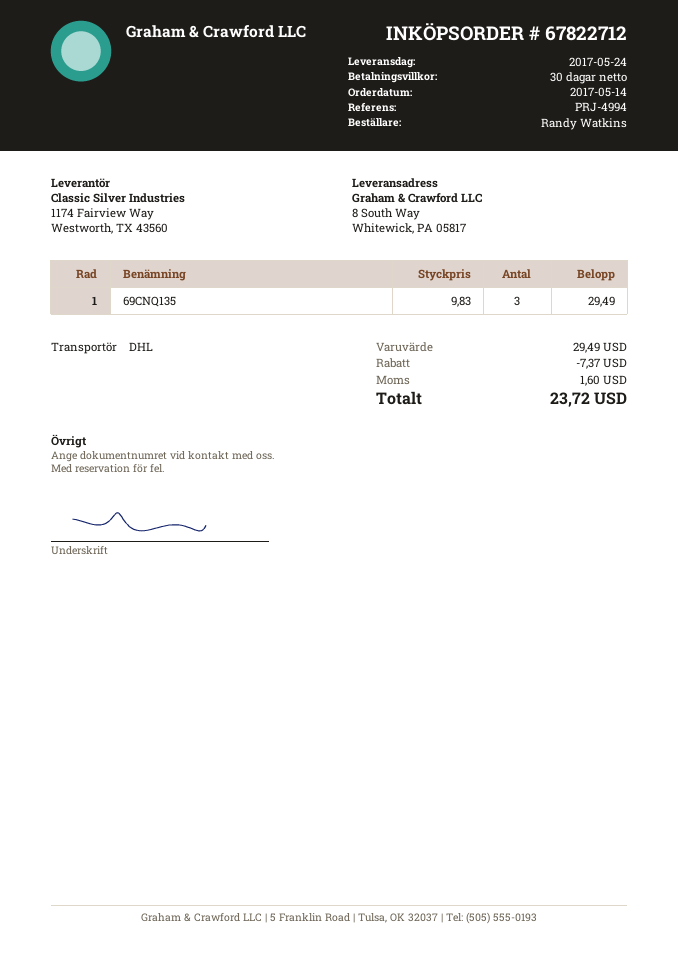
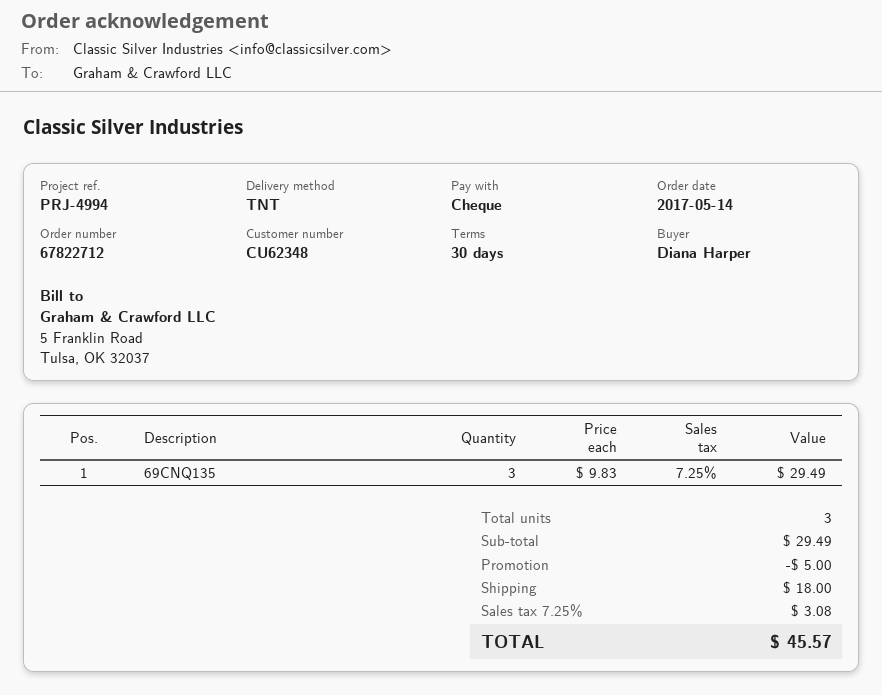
ordered by: Randy Watkins -> Diana Harper
shipping method: DHL -> TNT
discount: 7.37 -> 5.00
shipping: none -> 18.00
tax: 1.60 -> 3.08
total: 23.72 -> 45.57

